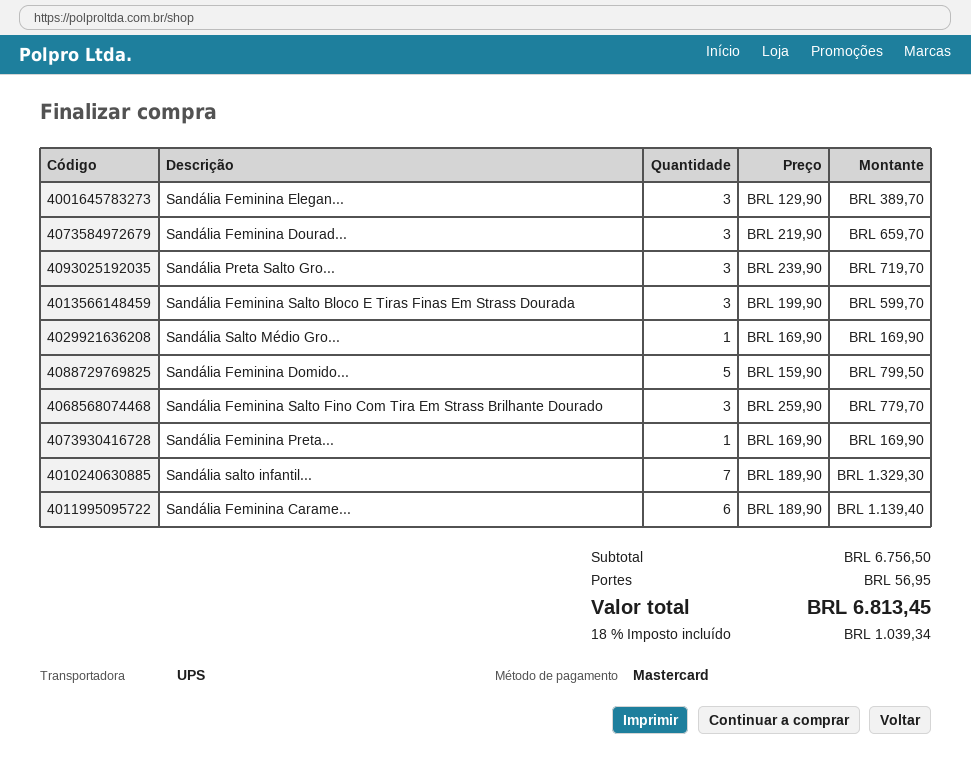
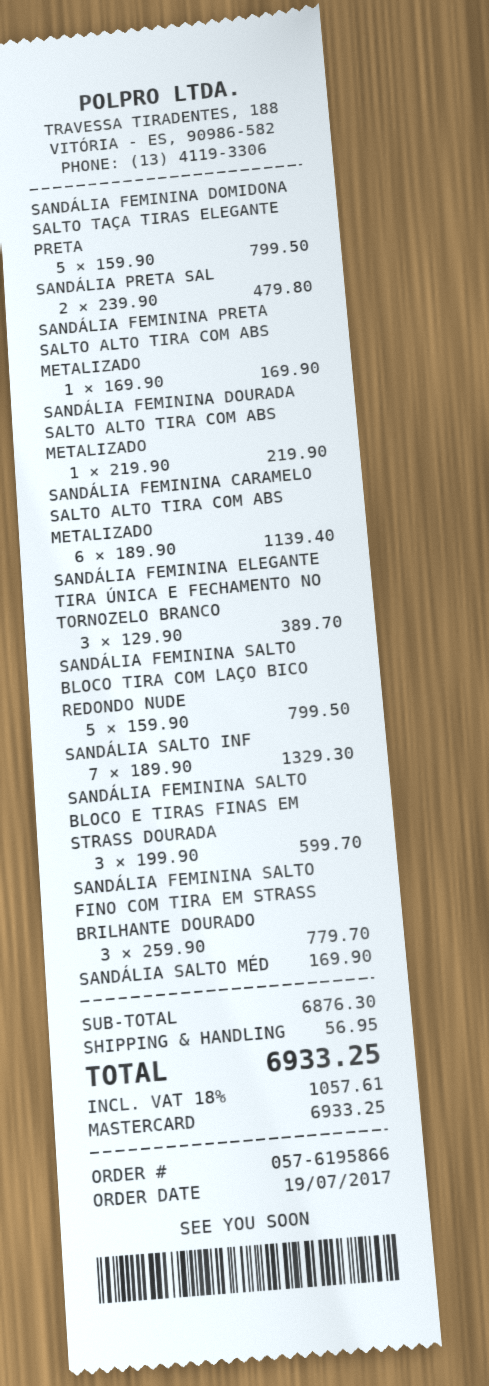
Sandália Feminina Dourad...: 3 x 219.90 = 659.70 -> 1 x 219.90 = 219.90
Sandália Preta Salto Gro...: 3 x 239.90 = 719.70 -> 2 x 239.90 = 479.80
SANDÁLIA FEMININA SALTO BLOCO TIRA COM LAÇO BICO REDONDO NUDE: none -> 5 x 159.90 = 799.50
subtotal: 6756.50 -> 6876.30
tax: 18% = 1039.34 -> 18% = 1057.61
total: 6813.45 -> 6933.25

